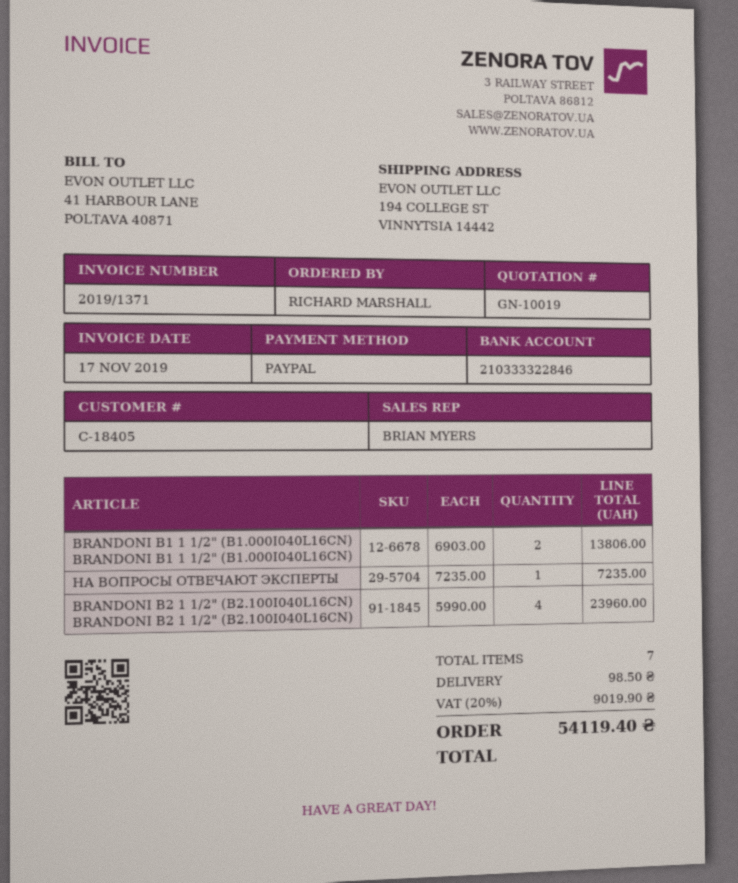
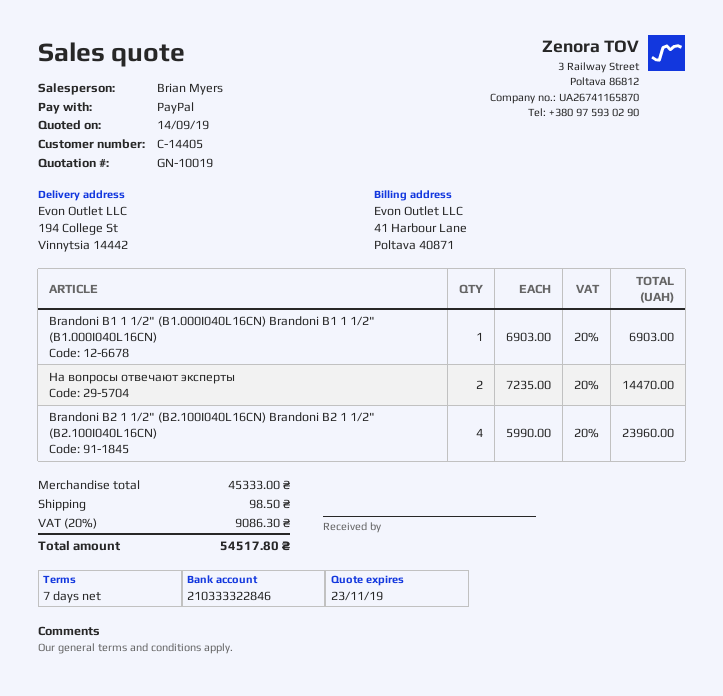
customer number: C-18405 -> C-14405
BRANDONI B1 1 1/2" (B1.000I040L16CN) BRANDONI B1 1 1/2" (B1.000I040L16CN): 2 x 6903.00 = 13806.00 -> 1 x 6903.00 = 6903.00
НА ВОПРОСЫ ОТВЕЧАЮТ ЭКСПЕРТЫ: 1 x 7235.00 = 7235.00 -> 2 x 7235.00 = 14470.00
tax: 20% = 9019.90 -> 20% = 9086.30
total: 54119.40 -> 54517.80

